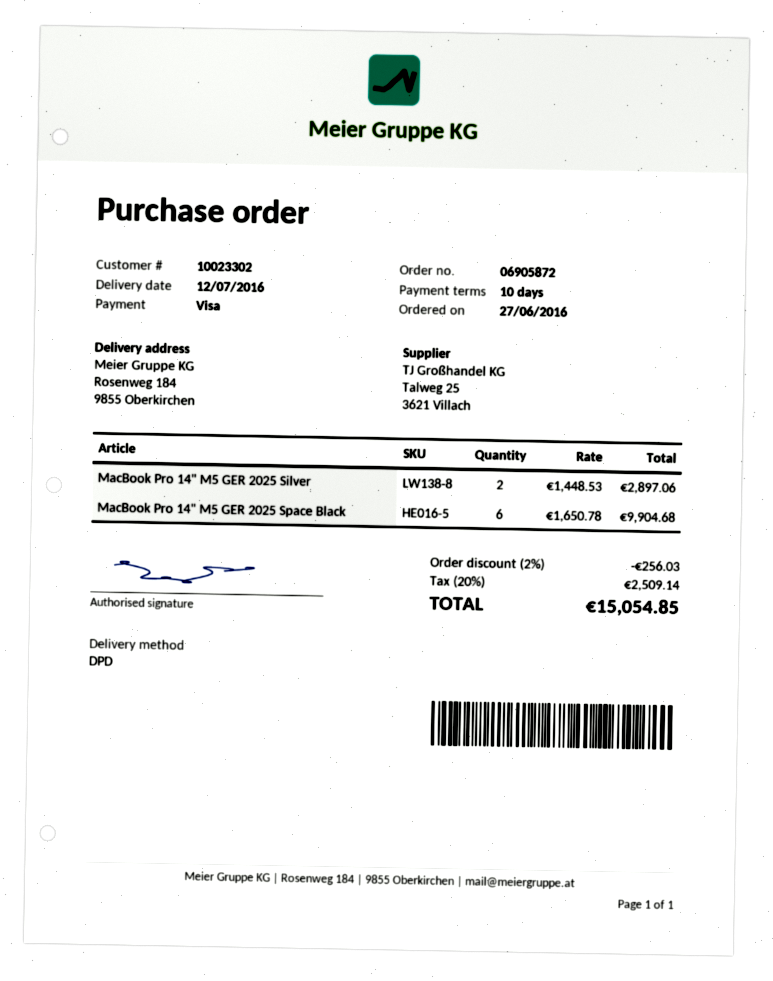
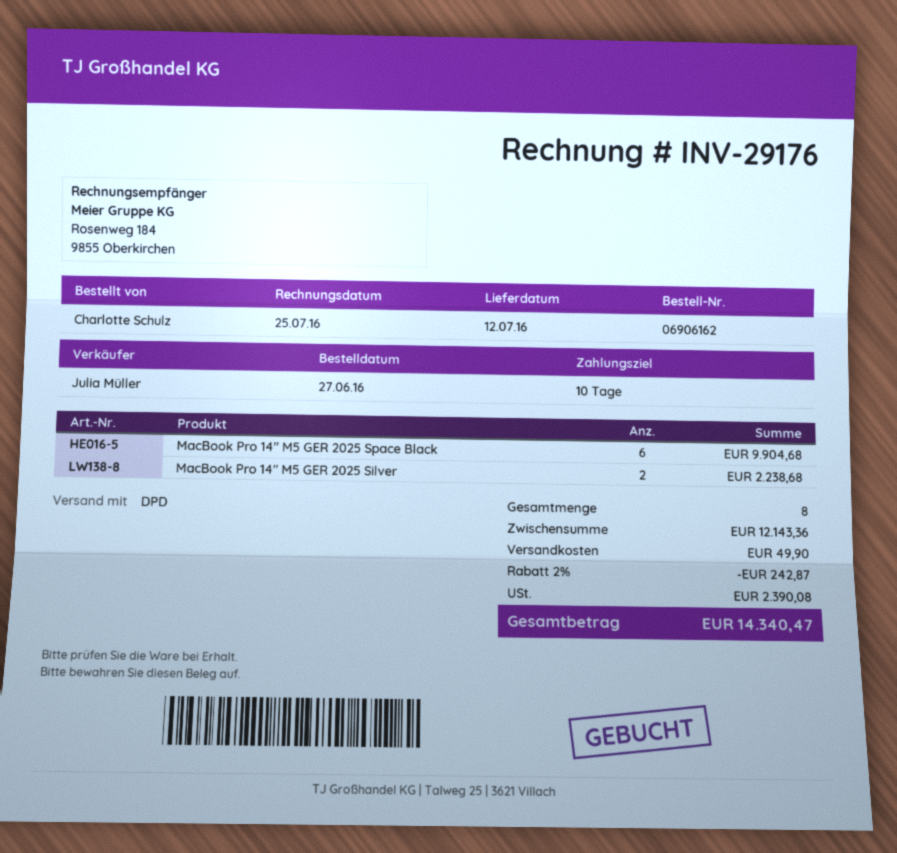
order number: 06905872 -> 06906162
MacBook Pro 14" M5 GER 2025 Silver: 2 for 2897.06 -> 2 for 2238.68
discount: 2% = 256.03 -> 2% = 242.87
shipping: none -> 49.90
tax: 2509.14 -> 2390.08
total: 15054.85 -> 14340.47

